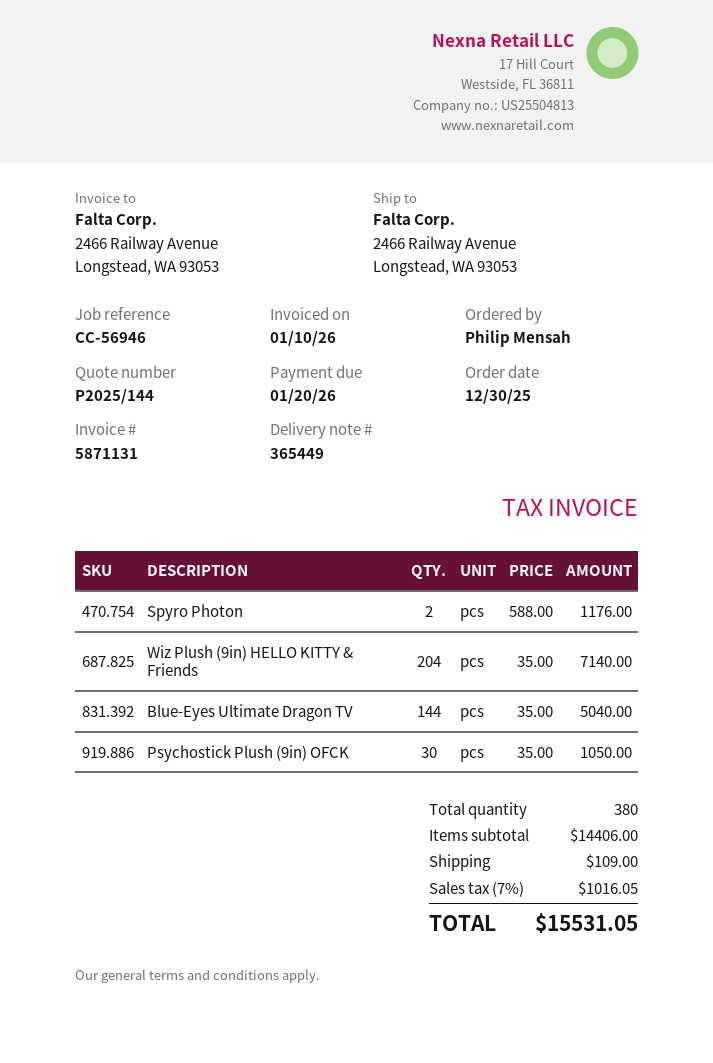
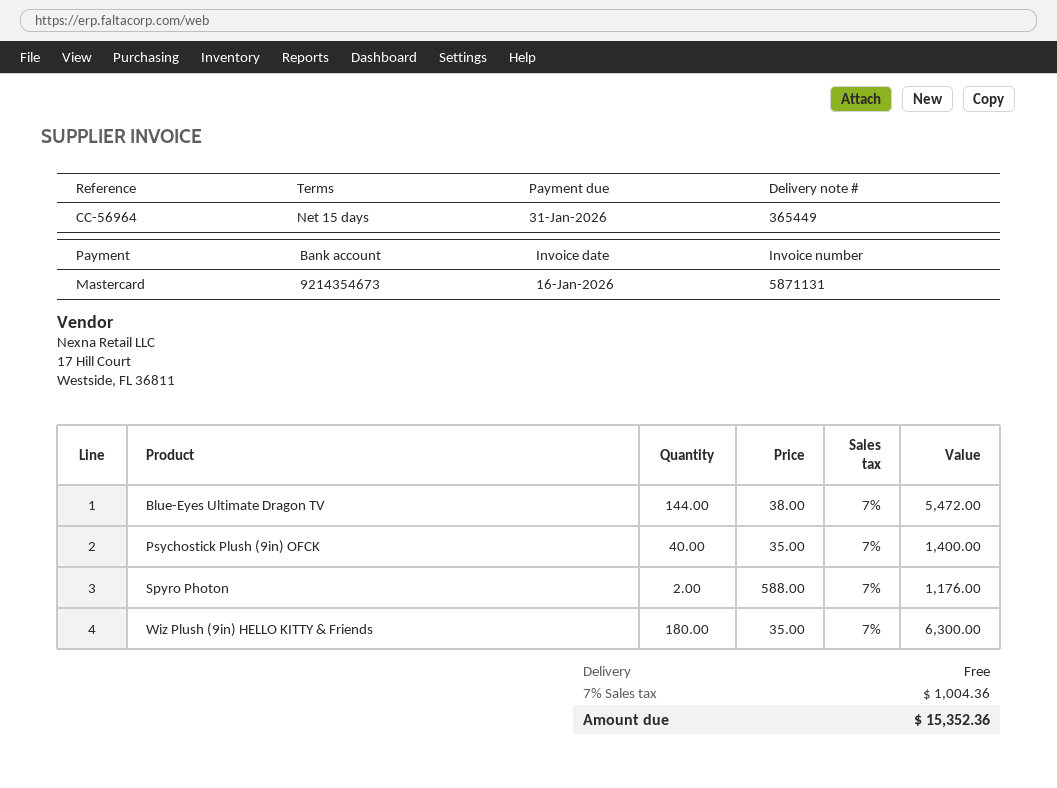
invoice date: 2026-01-10 -> 2026-01-16
due date: 2026-01-20 -> 2026-01-31
reference: CC-56946 -> CC-56964
Wiz Plush (9in) HELLO KITTY & Friends: 204 x 35.00 = 7140.00 -> 180 x 35.00 = 6300.00
Blue-Eyes Ultimate Dragon TV: 144 x 35.00 = 5040.00 -> 144 x 38.00 = 5472.00
Psychostick Plush (9in) OFCK: 30 x 35.00 = 1050.00 -> 40 x 35.00 = 1400.00
shipping: 109.00 -> 0.00
tax: 7% = 1016.05 -> 7% = 1004.36
total: 15531.05 -> 15352.36

